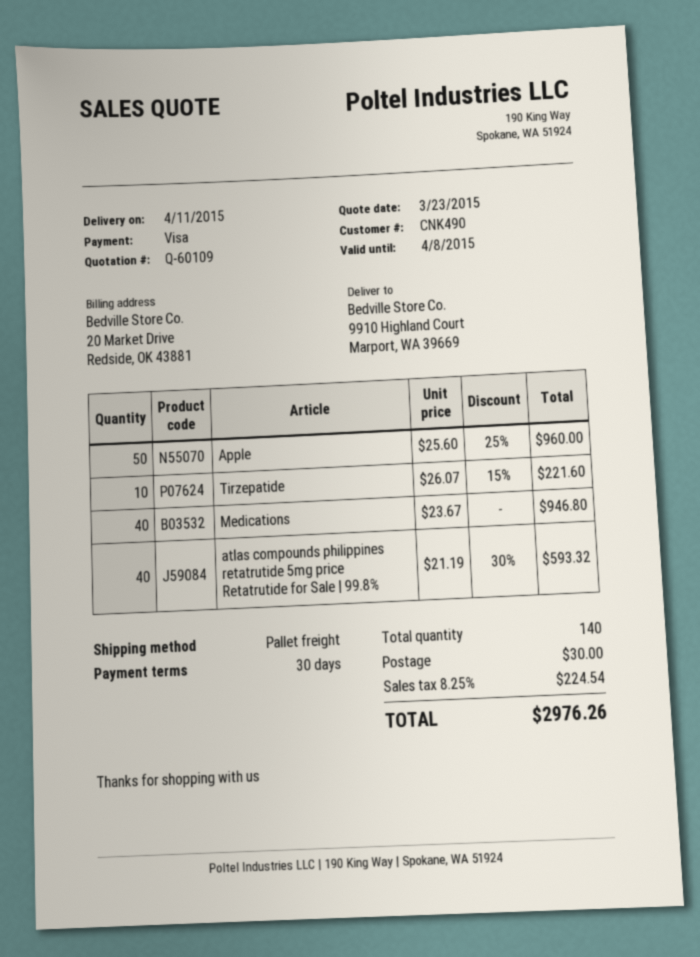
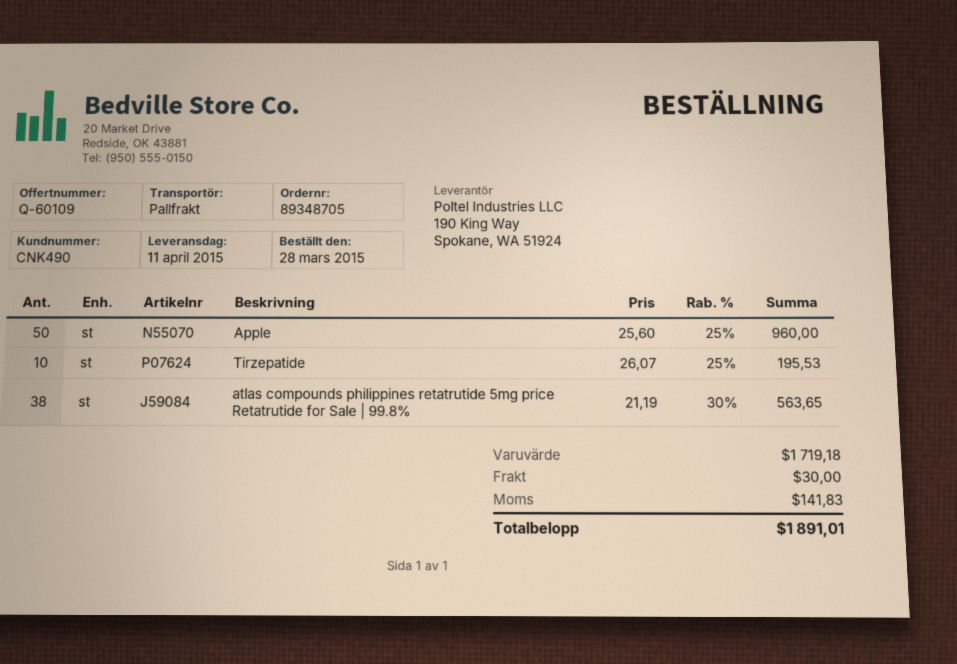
Tirzepatide: 10 x 26.07 - 15% = 221.60 -> 10 x 26.07 - 25% = 195.53
Medications: 40 x 23.67 = 946.80 -> none
atlas compounds philippines retatrutide 5mg price Retatrutide for Sale | 99.8%: 40 x 21.19 - 30% = 593.32 -> 38 x 21.19 - 30% = 563.65
tax: 224.54 -> 141.83
total: 2976.26 -> 1891.01

